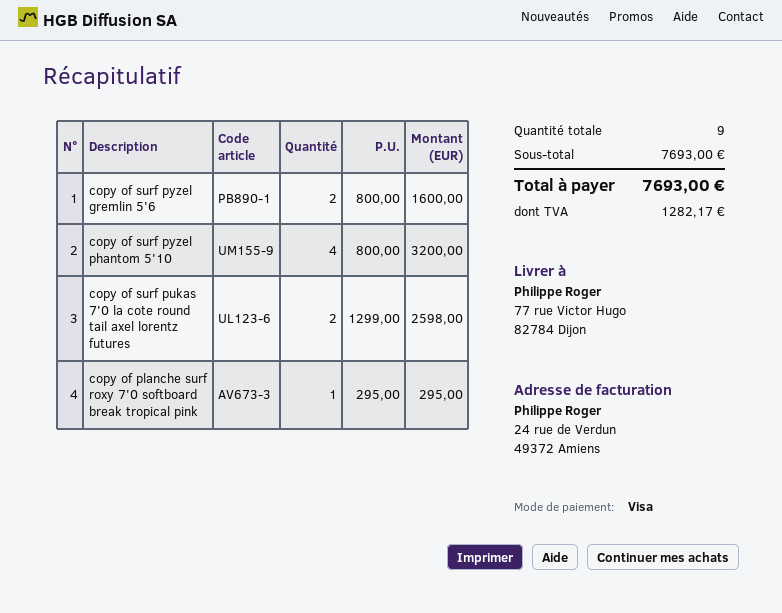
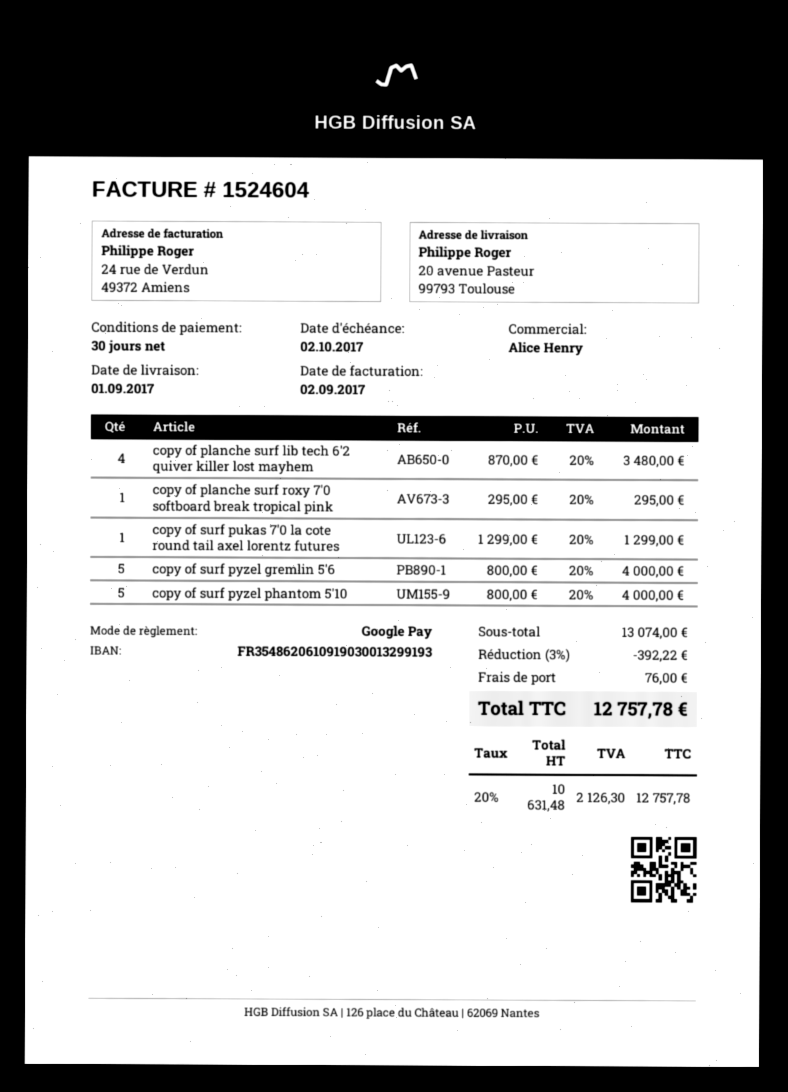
payment method: Visa -> Google Pay
ship to: 77 rue Victor Hugo, 82784 Dijon -> 20 avenue Pasteur, 99793 Toulouse
copy of surf pyzel gremlin 5'6: 2 x 800.00 = 1600.00 -> 5 x 800.00 = 4000.00
copy of surf pyzel phantom 5'10: 4 x 800.00 = 3200.00 -> 5 x 800.00 = 4000.00
copy of surf pukas 7'0 la cote round tail axel lorentz futures: 2 x 1299.00 = 2598.00 -> 1 x 1299.00 = 1299.00
copy of planche surf lib tech 6'2 quiver killer lost mayhem: none -> 4 x 870.00 = 3480.00
subtotal: 7693.00 -> 13074.00
discount: none -> 3% = 392.22
shipping: none -> 76.00
tax: 1282.17 -> 2126.30
total: 7693.00 -> 12757.78

